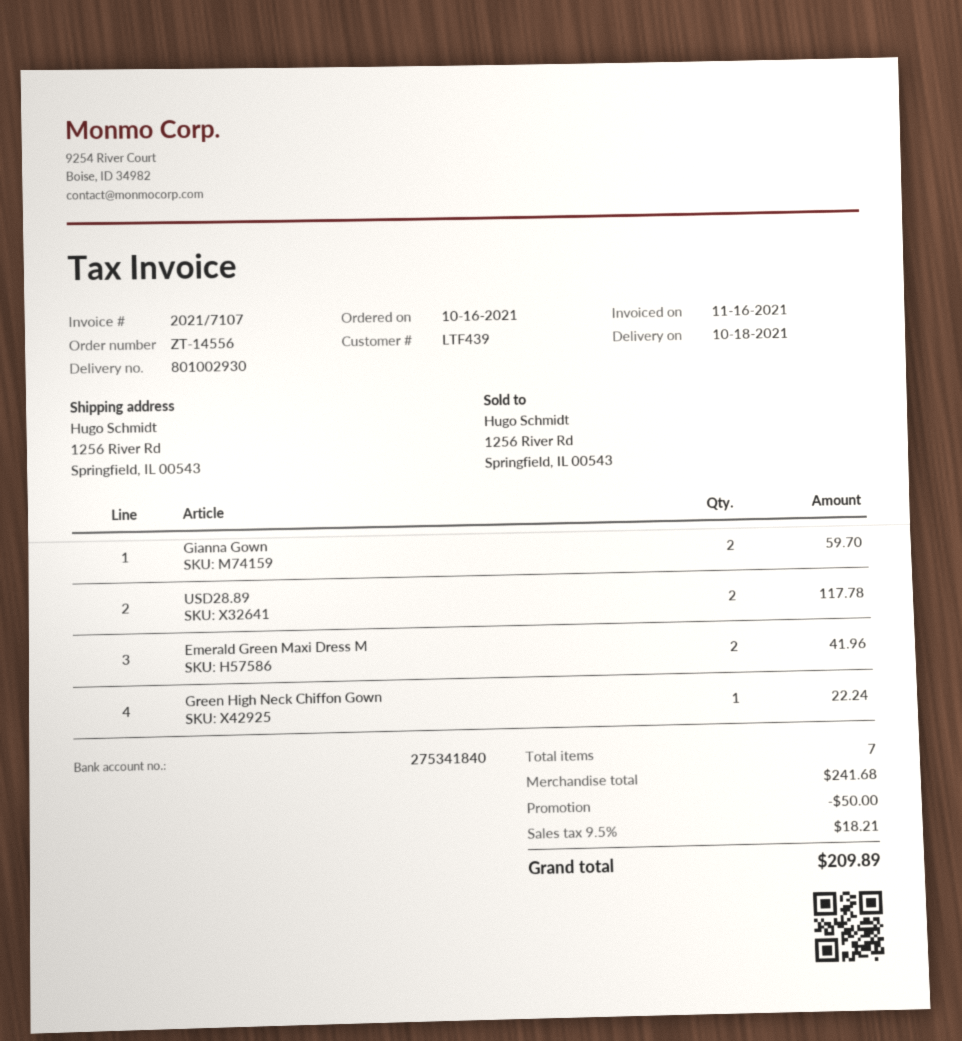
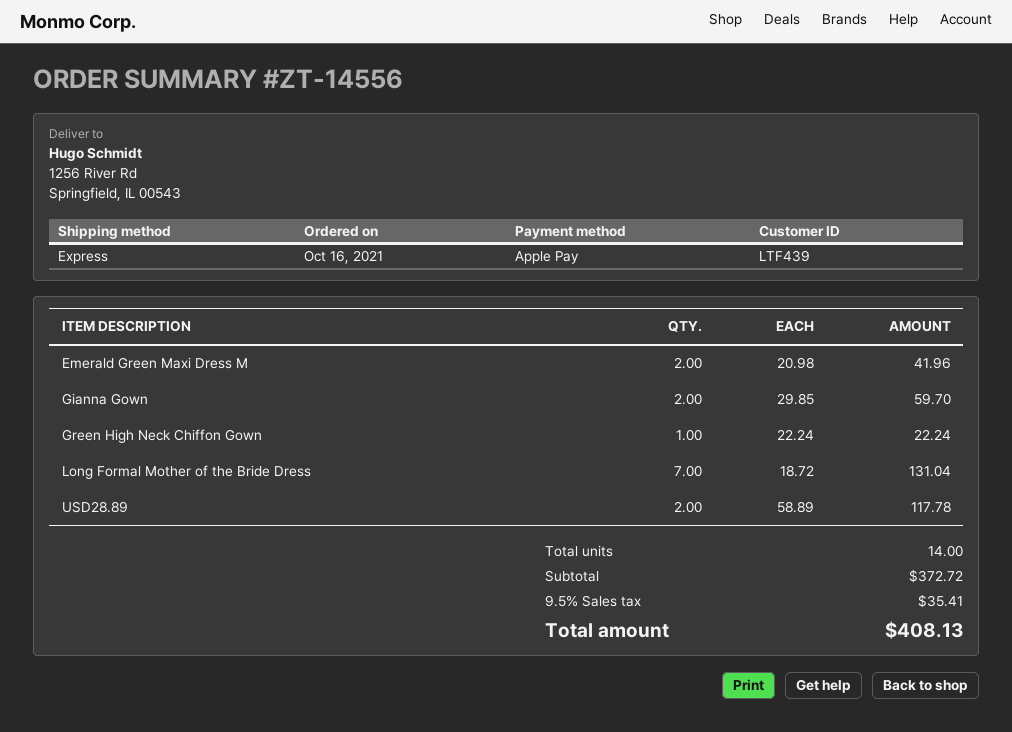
Long Formal Mother of the Bride Dress: none -> 7 for 131.04
total quantity: 7 -> 14
subtotal: 241.68 -> 372.72
discount: 50.00 -> none
tax: 9.5% = 18.21 -> 9.5% = 35.41
total: 209.89 -> 408.13

